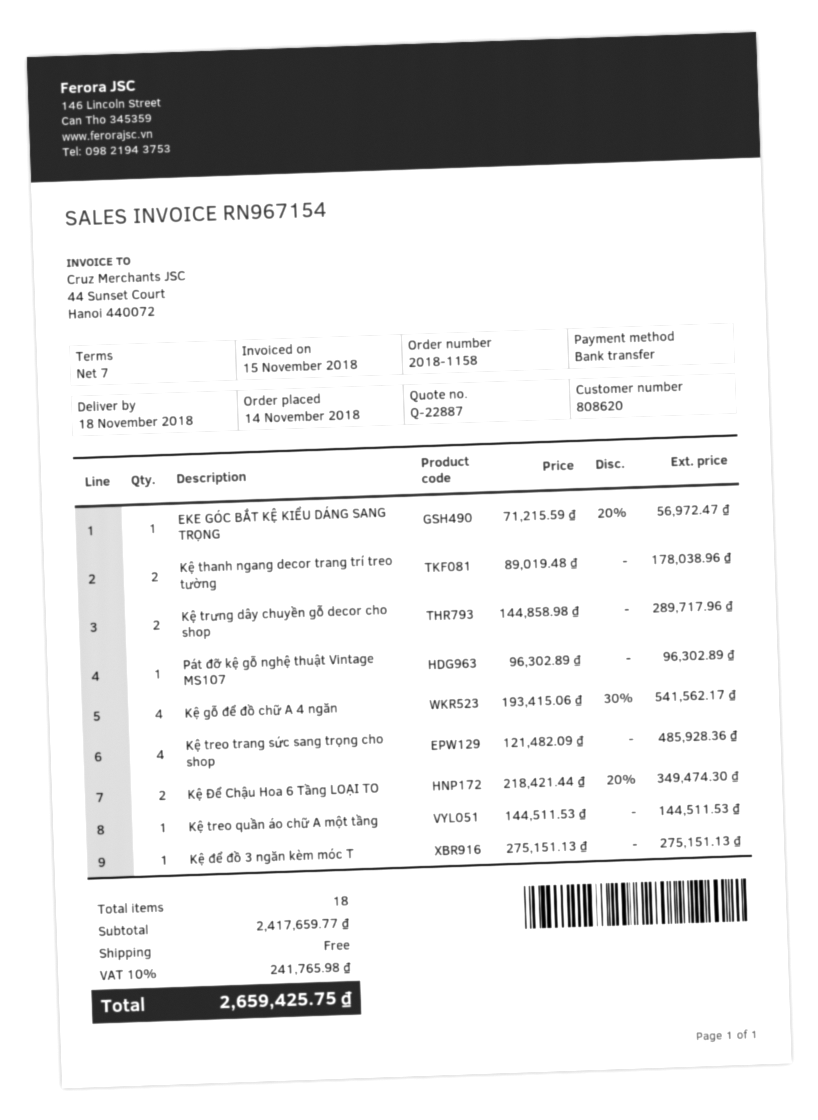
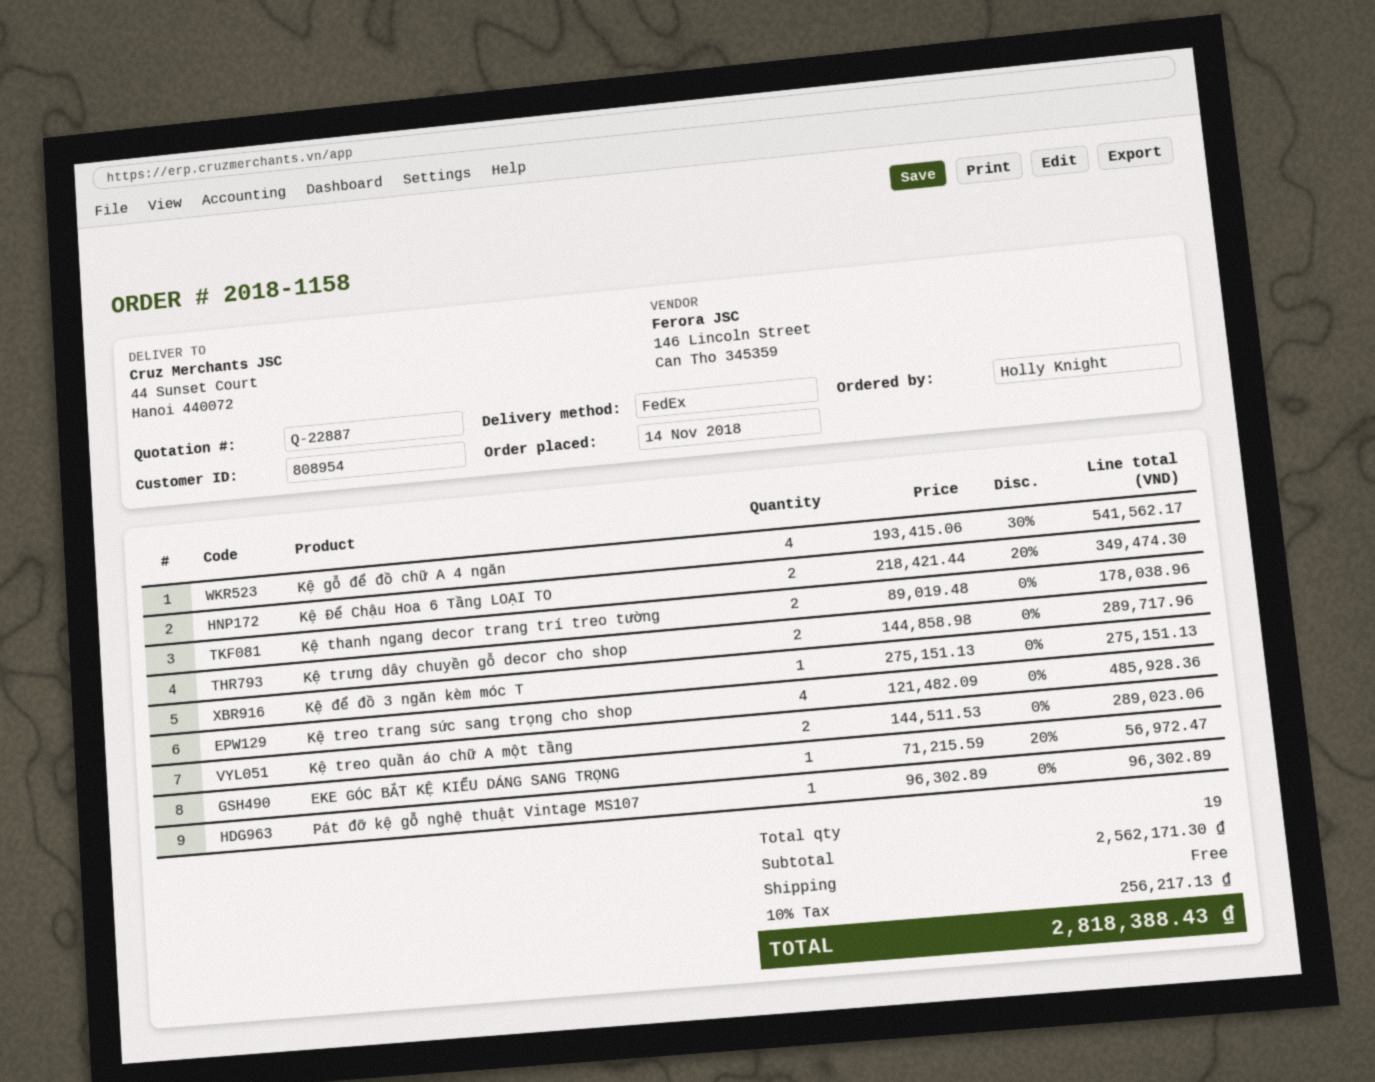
customer number: 808620 -> 808954
Kệ treo quần áo chữ A một tầng: 1 x 144511.53 = 144511.53 -> 2 x 144511.53 = 289023.06
total quantity: 18 -> 19
subtotal: 2417659.77 -> 2562171.30
tax: 10% = 241765.98 -> 10% = 256217.13
total: 2659425.75 -> 2818388.43

